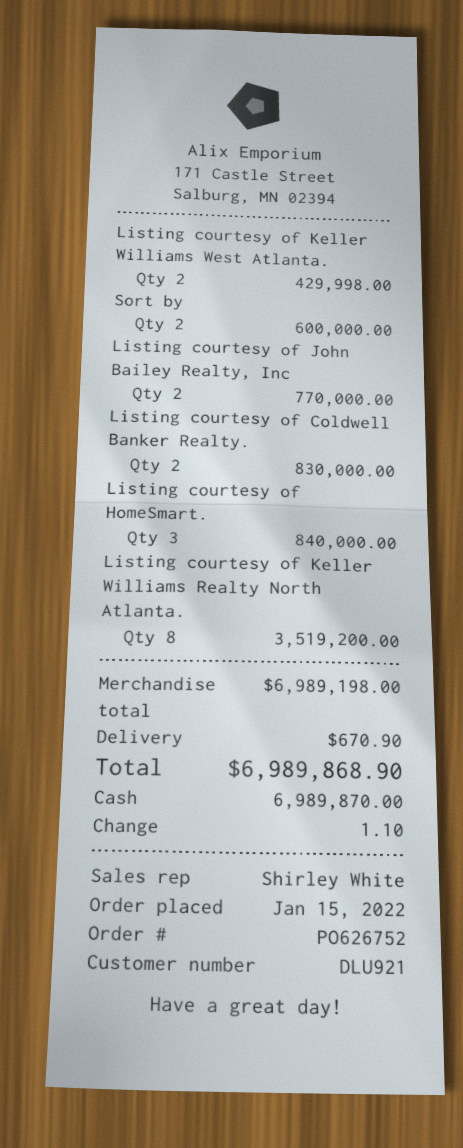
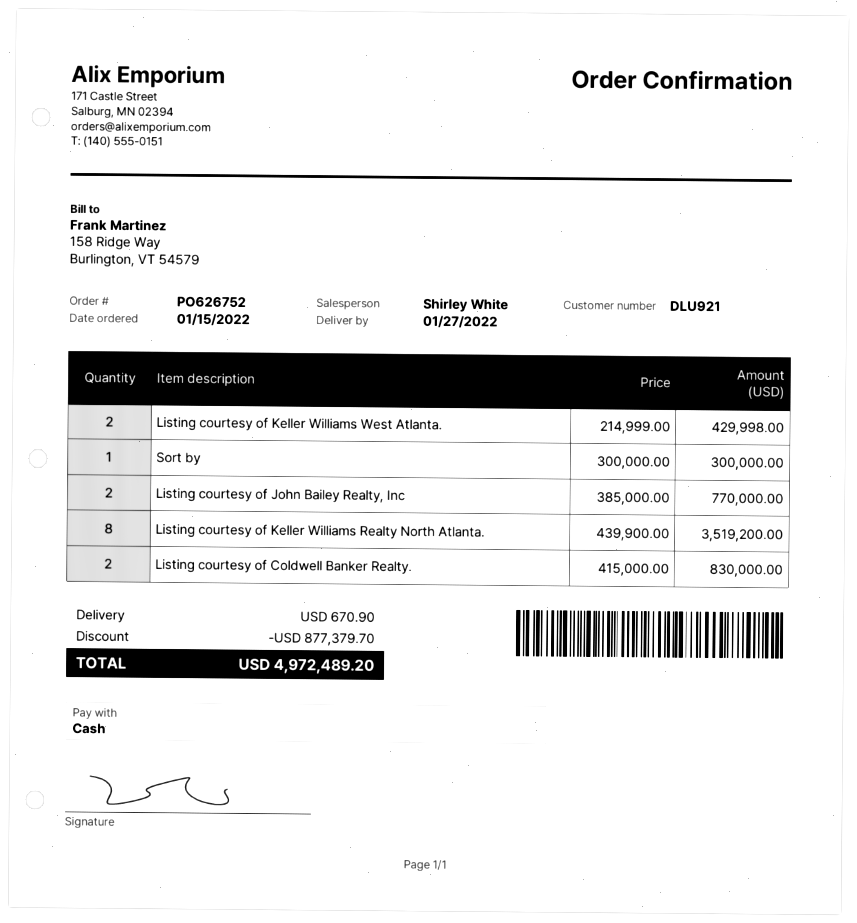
Sort by: 2 for 600000.00 -> 1 for 300000.00
Listing courtesy of HomeSmart.: 3 for 840000.00 -> none
discount: none -> 877379.70
total: 6989868.90 -> 4972489.20

